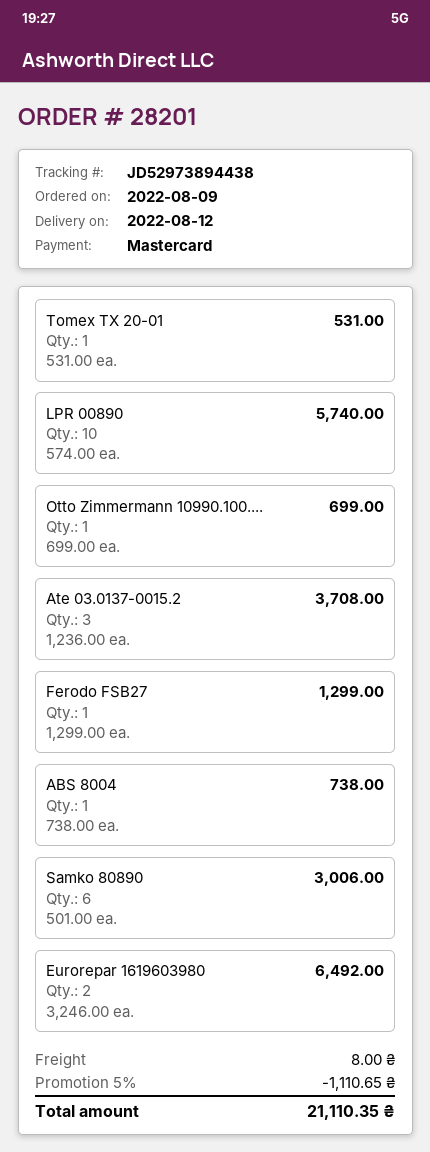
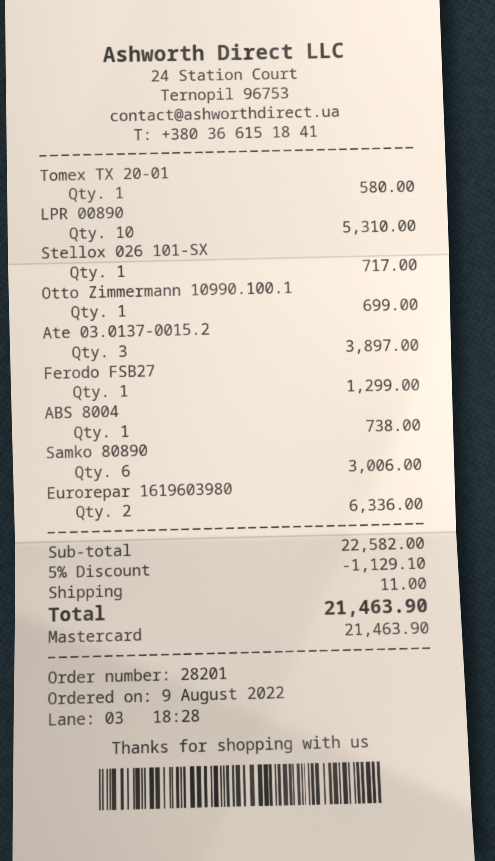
Tomex TX 20-01: 1 for 531.00 -> 1 for 580.00
LPR 00890: 10 for 5740.00 -> 10 for 5310.00
Ate 03.0137-0015.2: 3 for 3708.00 -> 3 for 3897.00
Eurorepar 1619603980: 2 for 6492.00 -> 2 for 6336.00
Stellox 026 101-SX: none -> 1 for 717.00
discount: 5% = 1110.65 -> 5% = 1129.10
shipping: 8.00 -> 11.00
total: 21110.35 -> 21463.90

